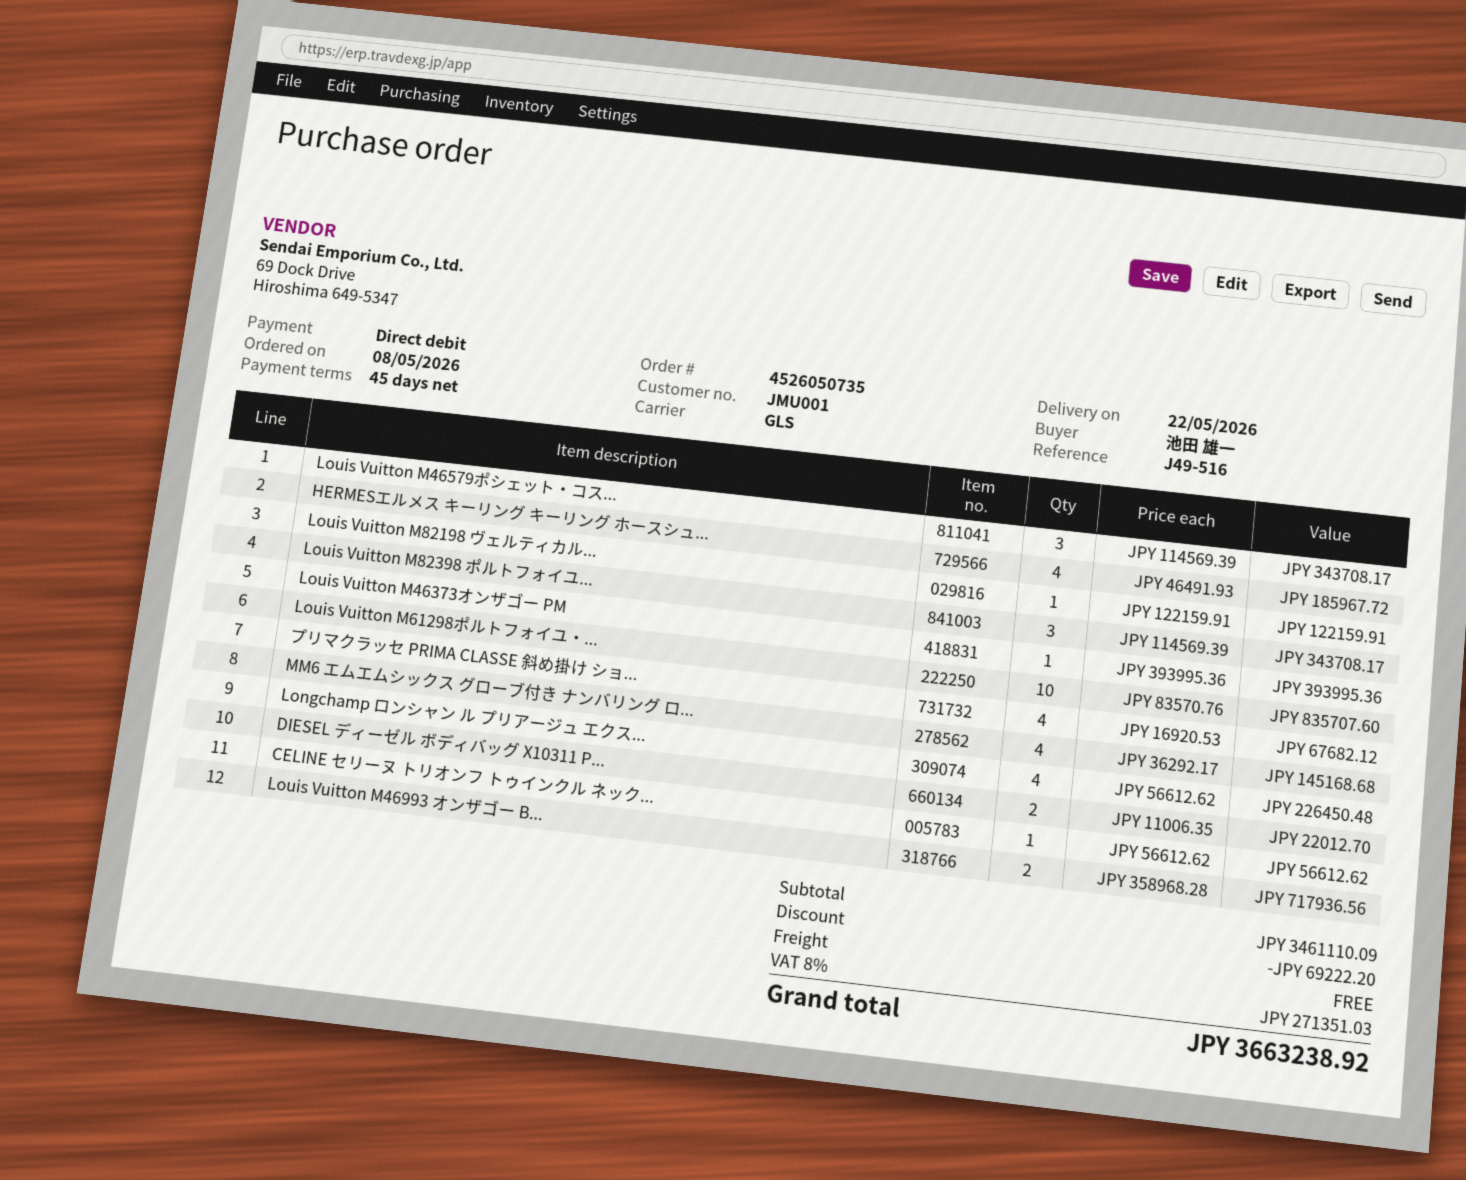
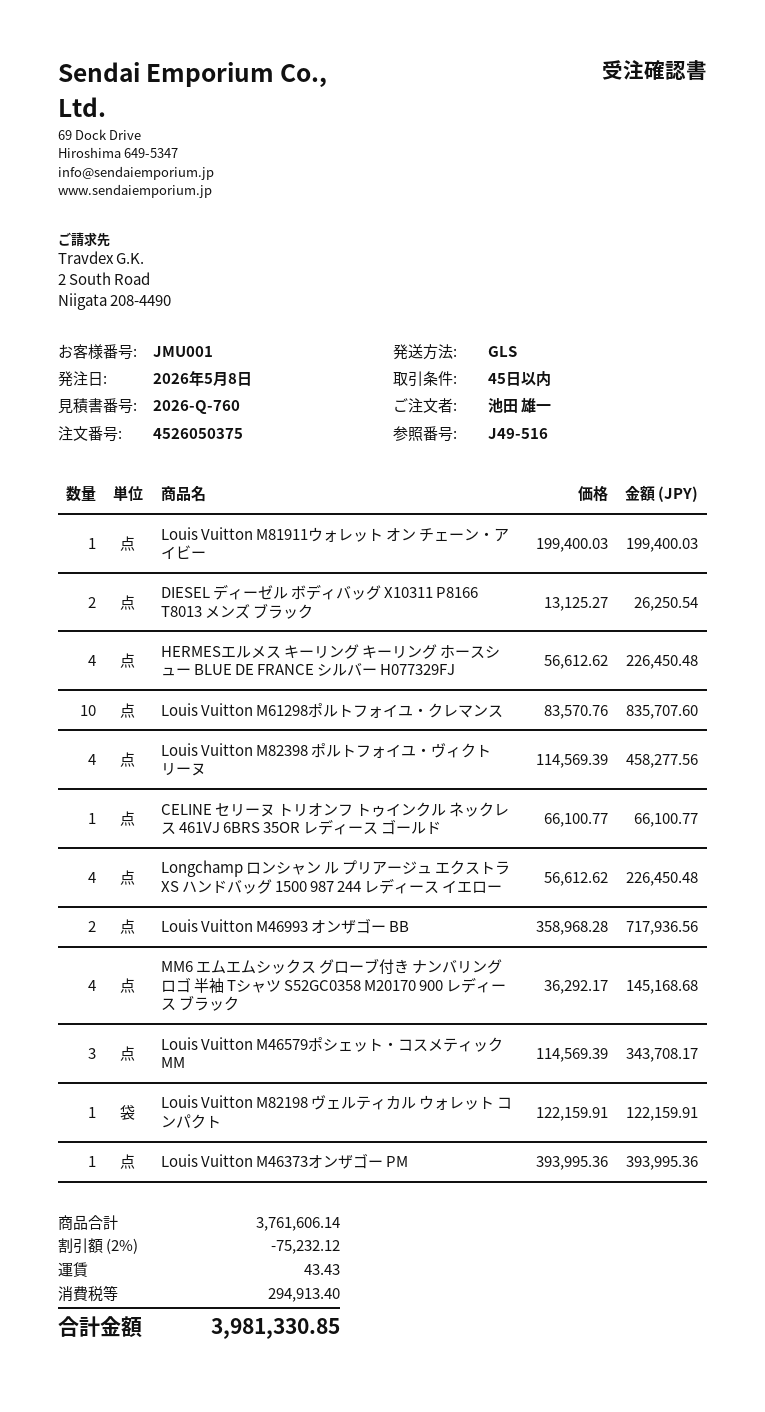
order number: 4526050735 -> 4526050375
HERMESエルメス キーリング キーリング ホースシュ...: 4 x 46491.93 = 185967.72 -> 4 x 56612.62 = 226450.48
Louis Vuitton M82398 ポルトフォイユ...: 3 x 114569.39 = 343708.17 -> 4 x 114569.39 = 458277.56
プリマクラッセ PRIMA CLASSE 斜め掛け ショ...: 4 x 16920.53 = 67682.12 -> none
DIESEL ディーゼル ボディバッグ X10311 P...: 2 x 11006.35 = 22012.70 -> 2 x 13125.27 = 26250.54
CELINE セリーヌ トリオンフ トゥインクル ネック...: 1 x 56612.62 = 56612.62 -> 1 x 66100.77 = 66100.77
Louis Vuitton M81911ウォレット オン チェーン・アイビー: none -> 1 x 199400.03 = 199400.03
subtotal: 3461110.09 -> 3761606.14
discount: 69222.20 -> 75232.12
shipping: 0.00 -> 43.43
tax: 271351.03 -> 294913.40
total: 3663238.92 -> 3981330.85

